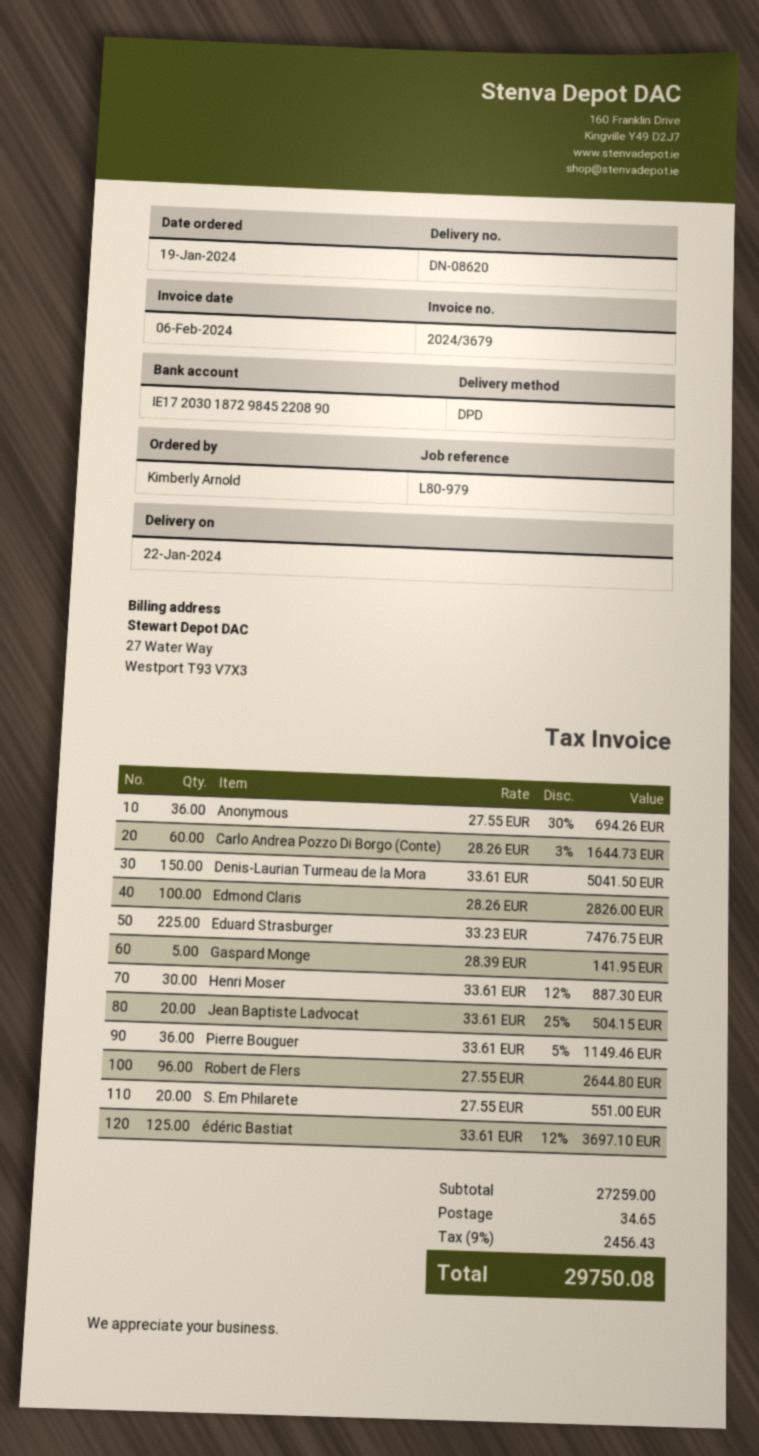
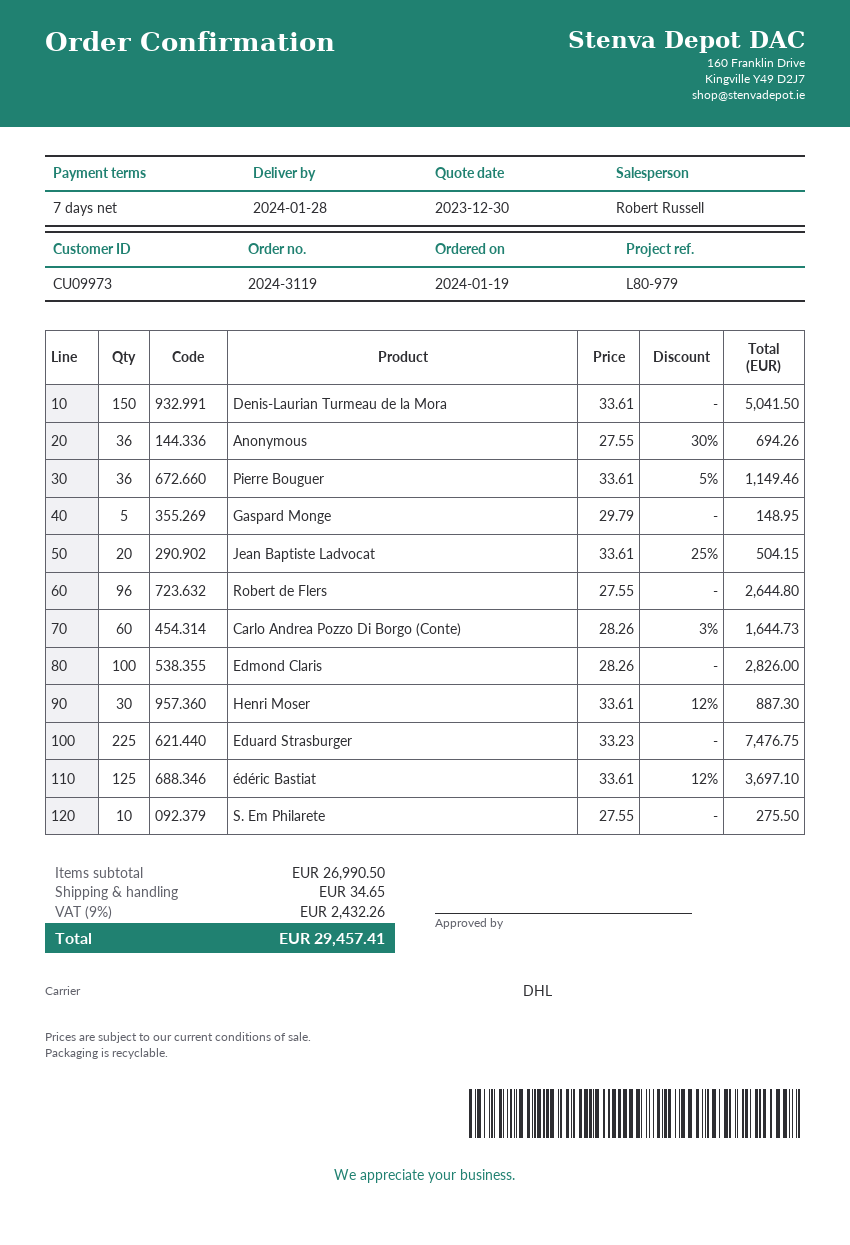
delivery date: 2024-01-22 -> 2024-01-28
shipping method: DPD -> DHL
Gaspard Monge: 5 x 28.39 = 141.95 -> 5 x 29.79 = 148.95
S. Em Philarete: 20 x 27.55 = 551.00 -> 10 x 27.55 = 275.50
subtotal: 27259.00 -> 26990.50
tax: 9% = 2456.43 -> 9% = 2432.26
total: 29750.08 -> 29457.41

